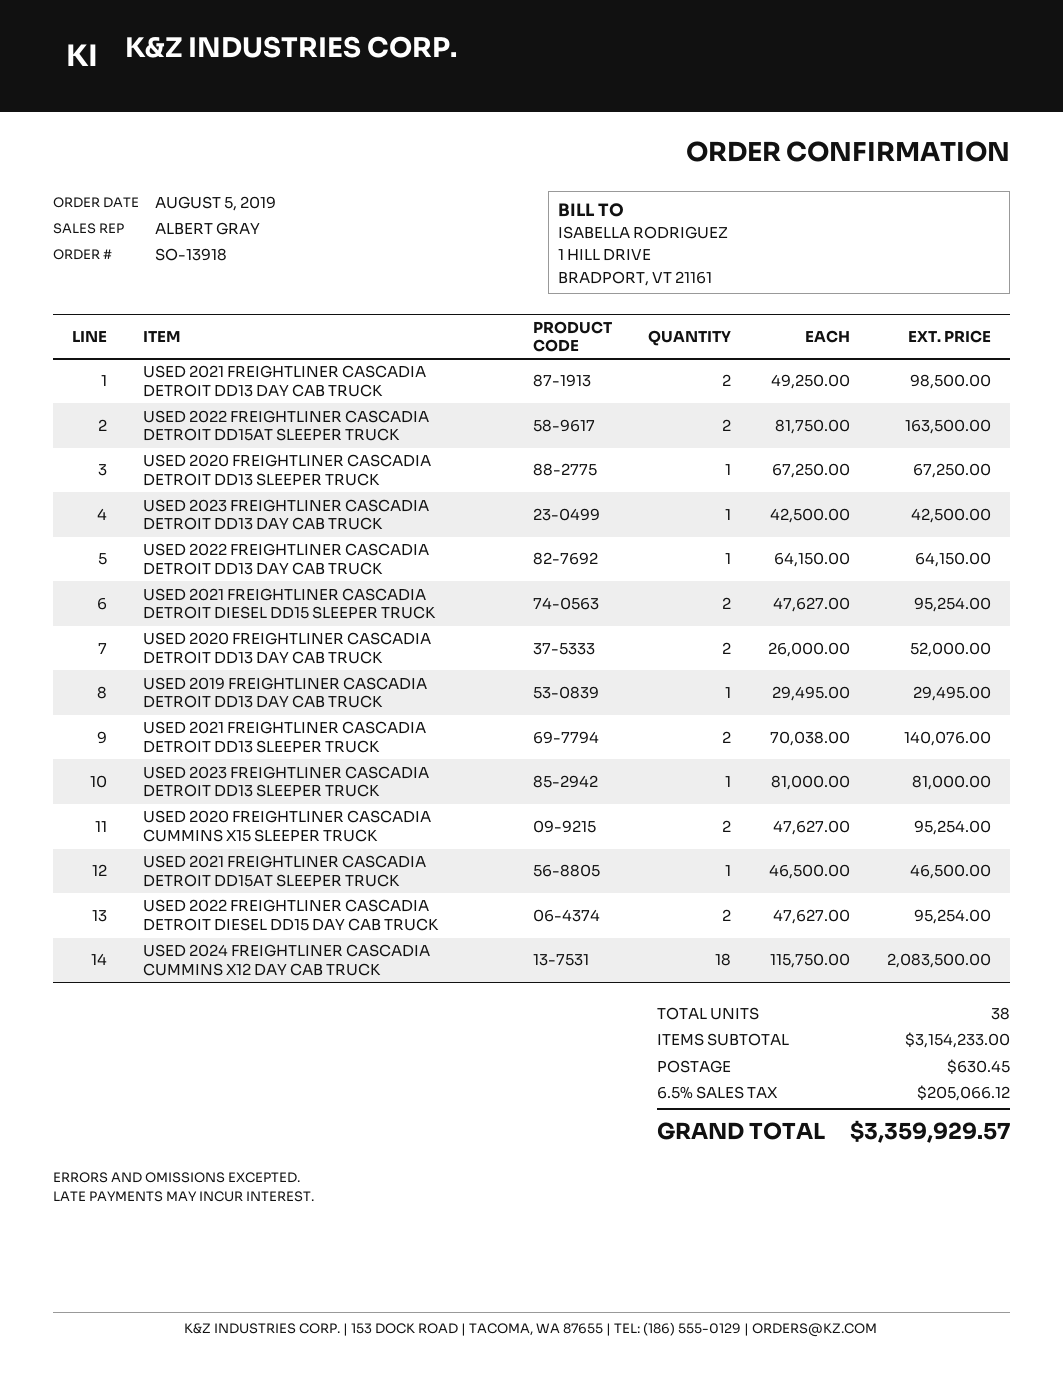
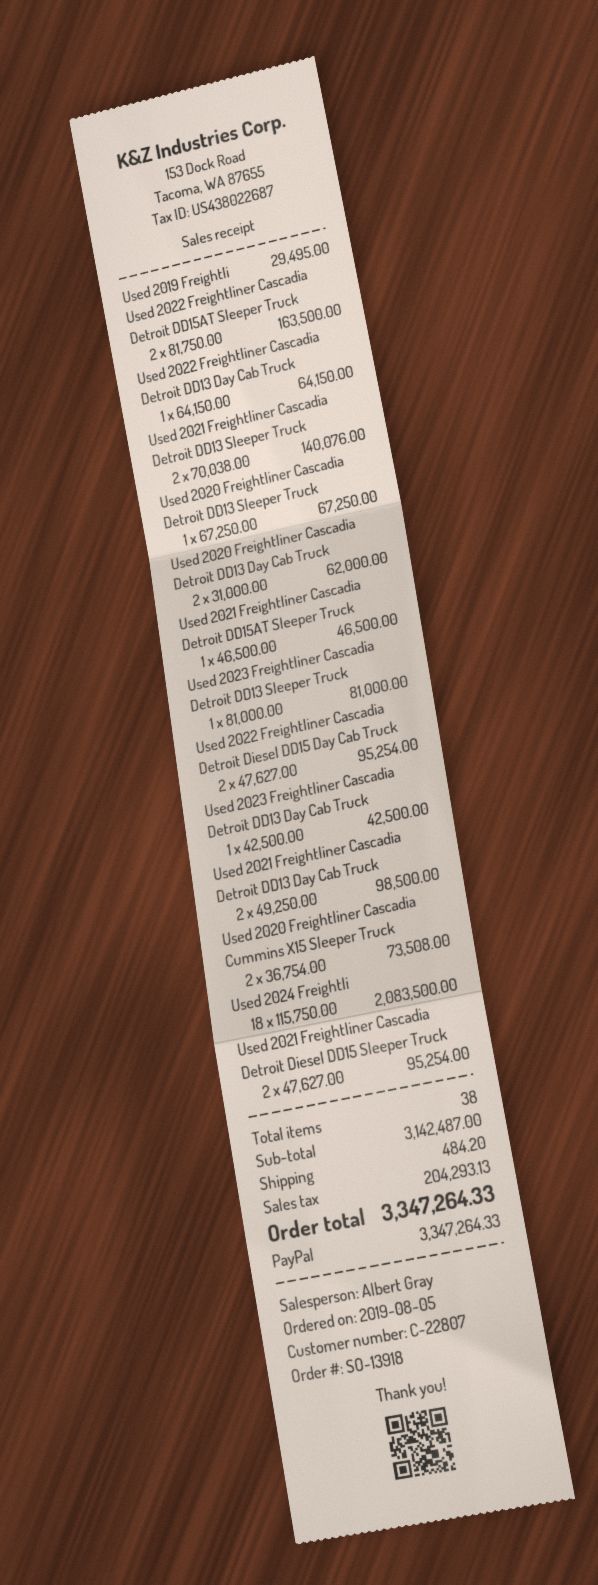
USED 2020 FREIGHTLINER CASCADIA DETROIT DD13 DAY CAB TRUCK: 2 x 26000.00 = 52000.00 -> 2 x 31000.00 = 62000.00
USED 2020 FREIGHTLINER CASCADIA CUMMINS X15 SLEEPER TRUCK: 2 x 47627.00 = 95254.00 -> 2 x 36754.00 = 73508.00
subtotal: 3154233.00 -> 3142487.00
shipping: 630.45 -> 484.20
tax: 205066.12 -> 204293.13
total: 3359929.57 -> 3347264.33

